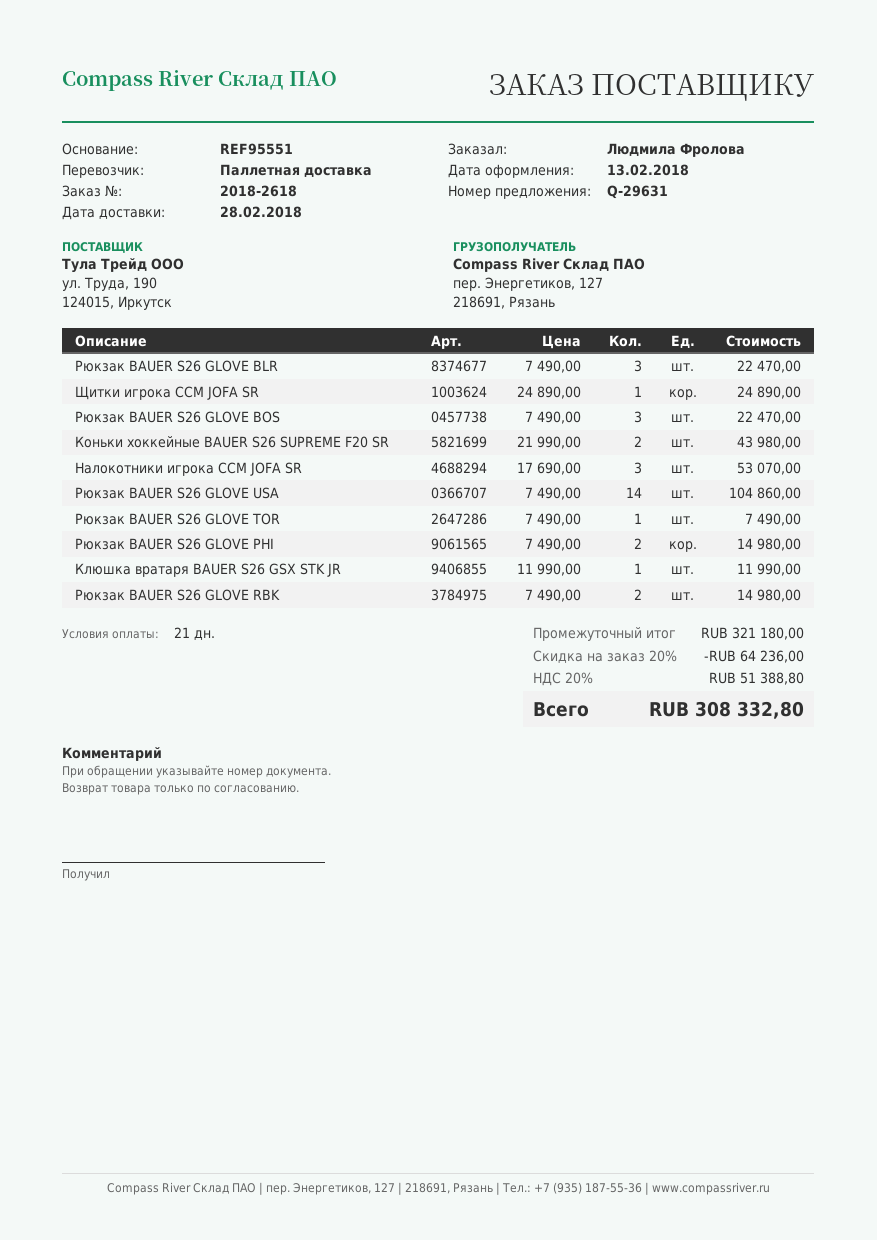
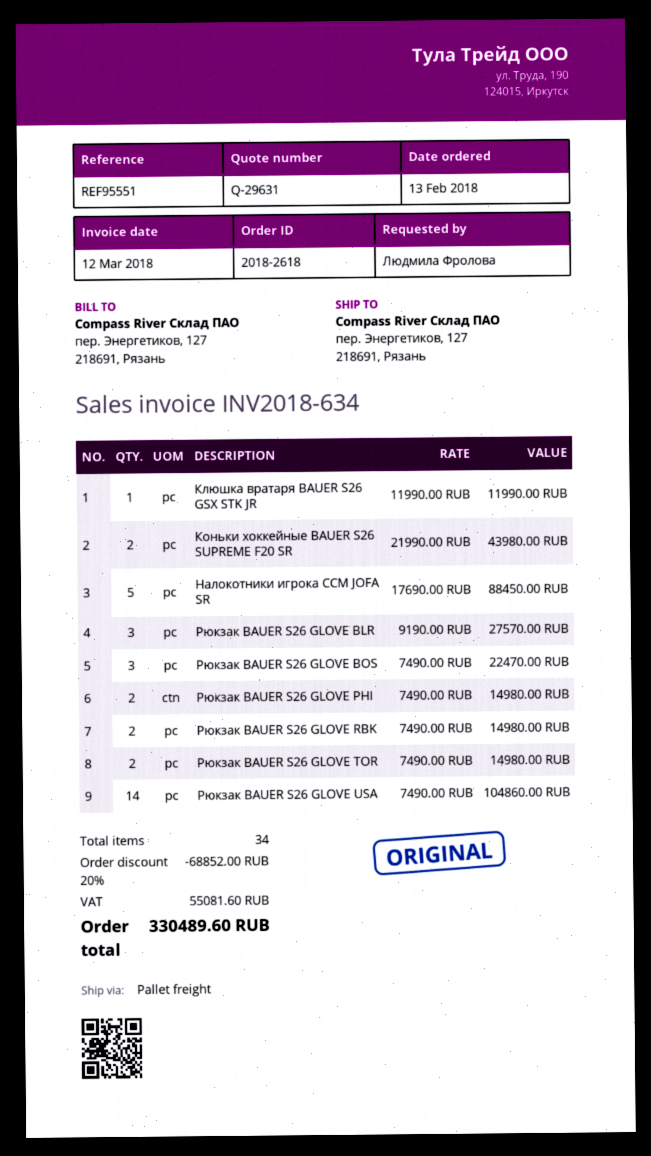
Рюкзак BAUER S26 GLOVE BLR: 3 x 7490.00 = 22470.00 -> 3 x 9190.00 = 27570.00
Щитки игрока CCM JOFA SR: 1 x 24890.00 = 24890.00 -> none
Налокотники игрока CCM JOFA SR: 3 x 17690.00 = 53070.00 -> 5 x 17690.00 = 88450.00
Рюкзак BAUER S26 GLOVE TOR: 1 x 7490.00 = 7490.00 -> 2 x 7490.00 = 14980.00
discount: 20% = 64236.00 -> 20% = 68852.00
tax: 51388.80 -> 55081.60
total: 308332.80 -> 330489.60

